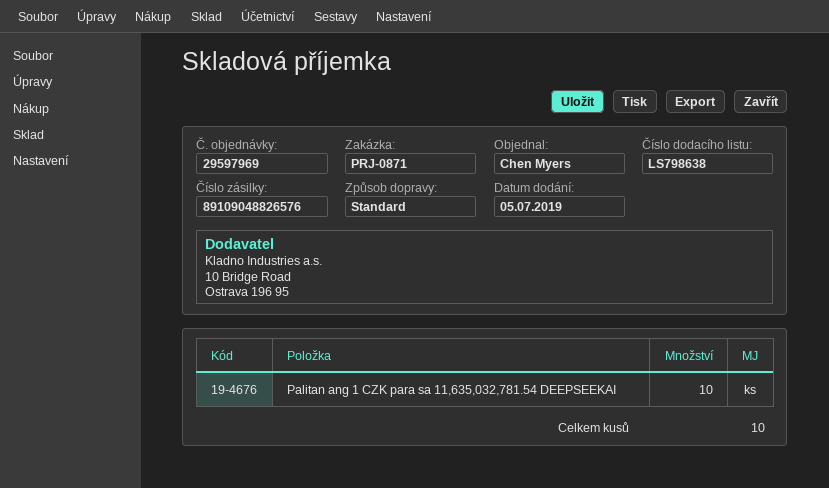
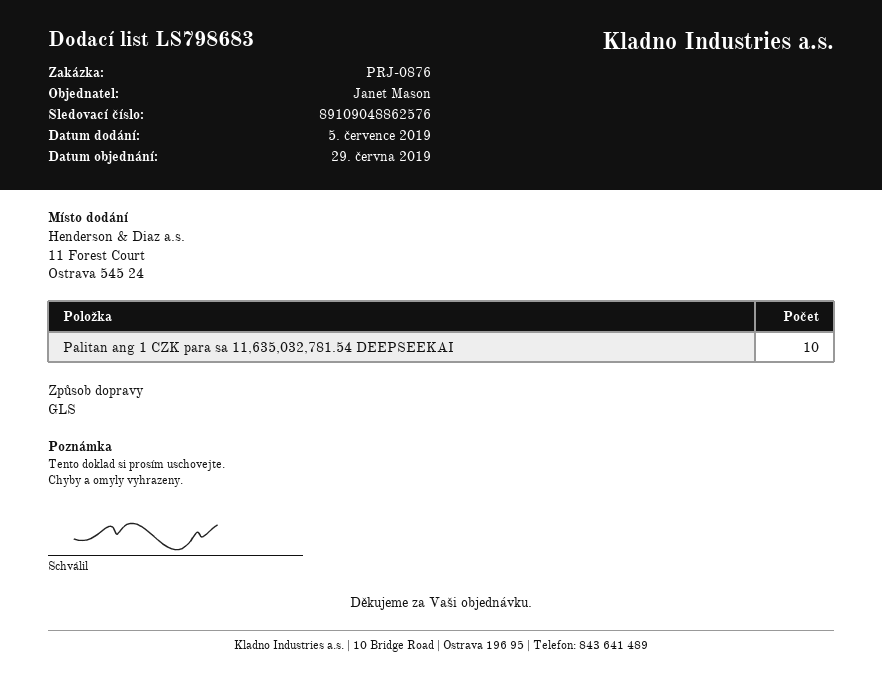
delivery note number: LS798638 -> LS798683
reference: PRJ-0871 -> PRJ-0876
ordered by: Chen Myers -> Janet Mason
shipping method: standard -> GLS
tracking number: 89109048826576 -> 89109048862576

